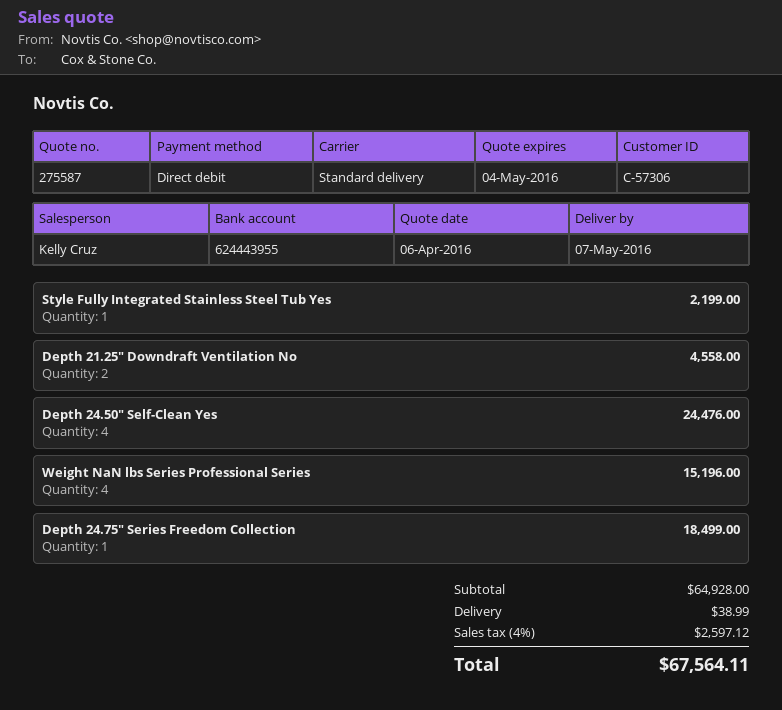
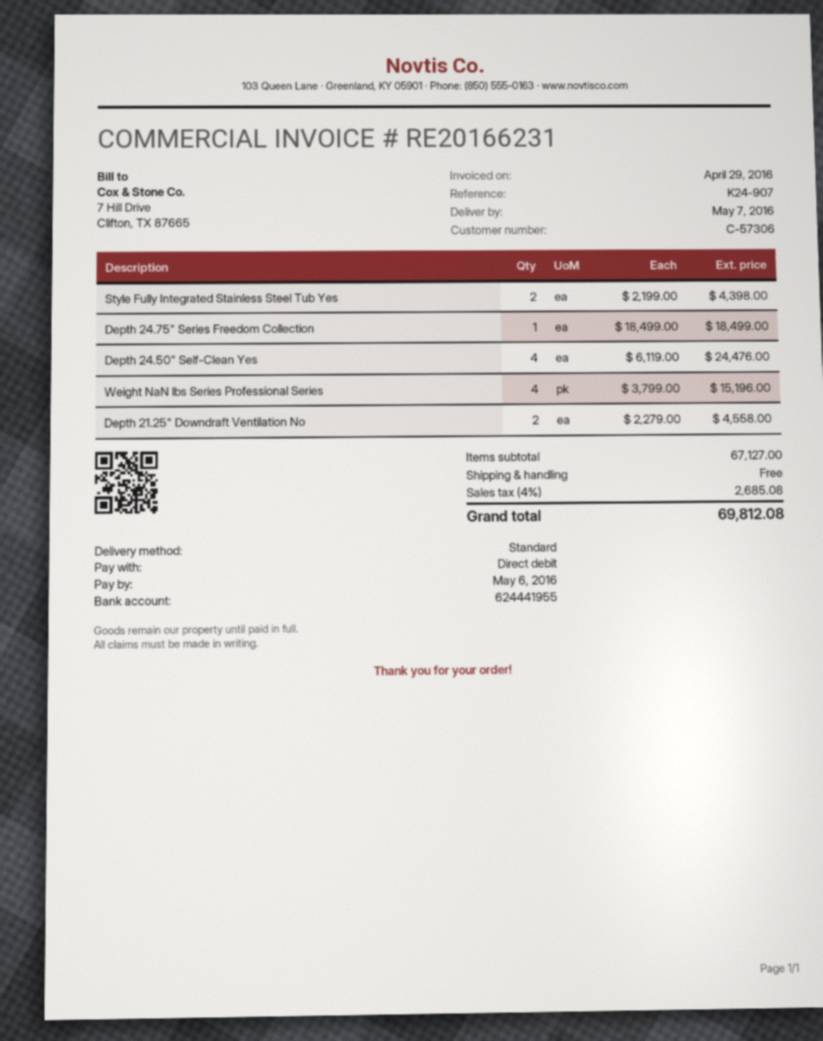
bank account: 624443955 -> 624441955
Style Fully Integrated Stainless Steel Tub Yes: 1 for 2199.00 -> 2 for 4398.00
subtotal: 64928.00 -> 67127.00
shipping: 38.99 -> 0.00
tax: 4% = 2597.12 -> 4% = 2685.08
total: 67564.11 -> 69812.08

